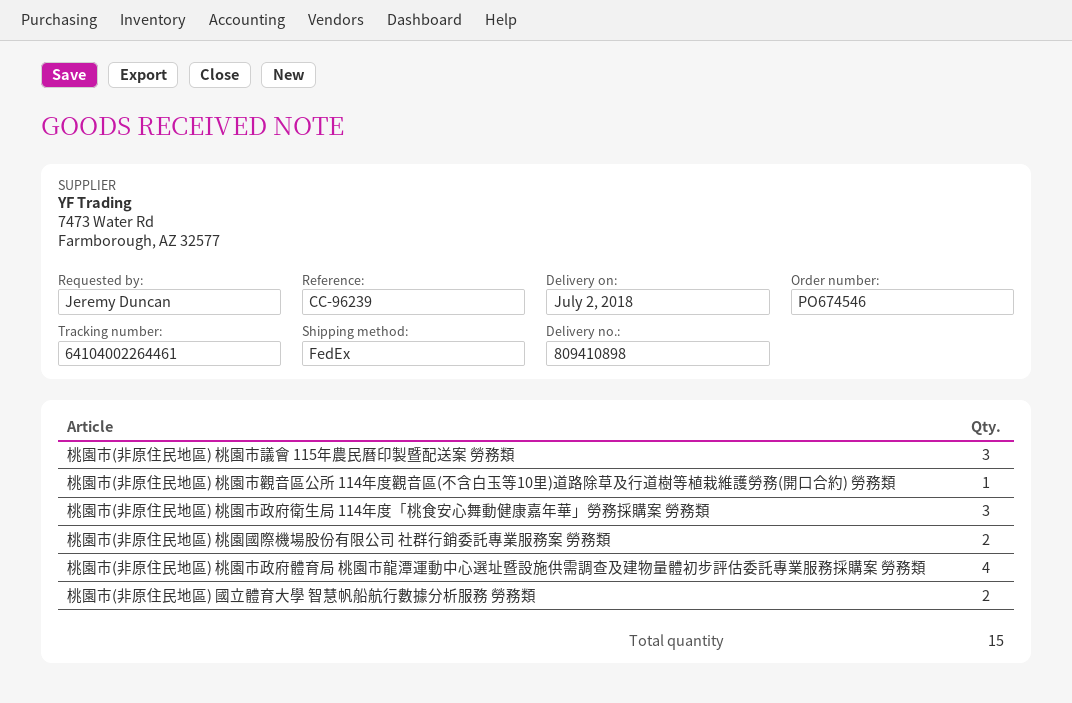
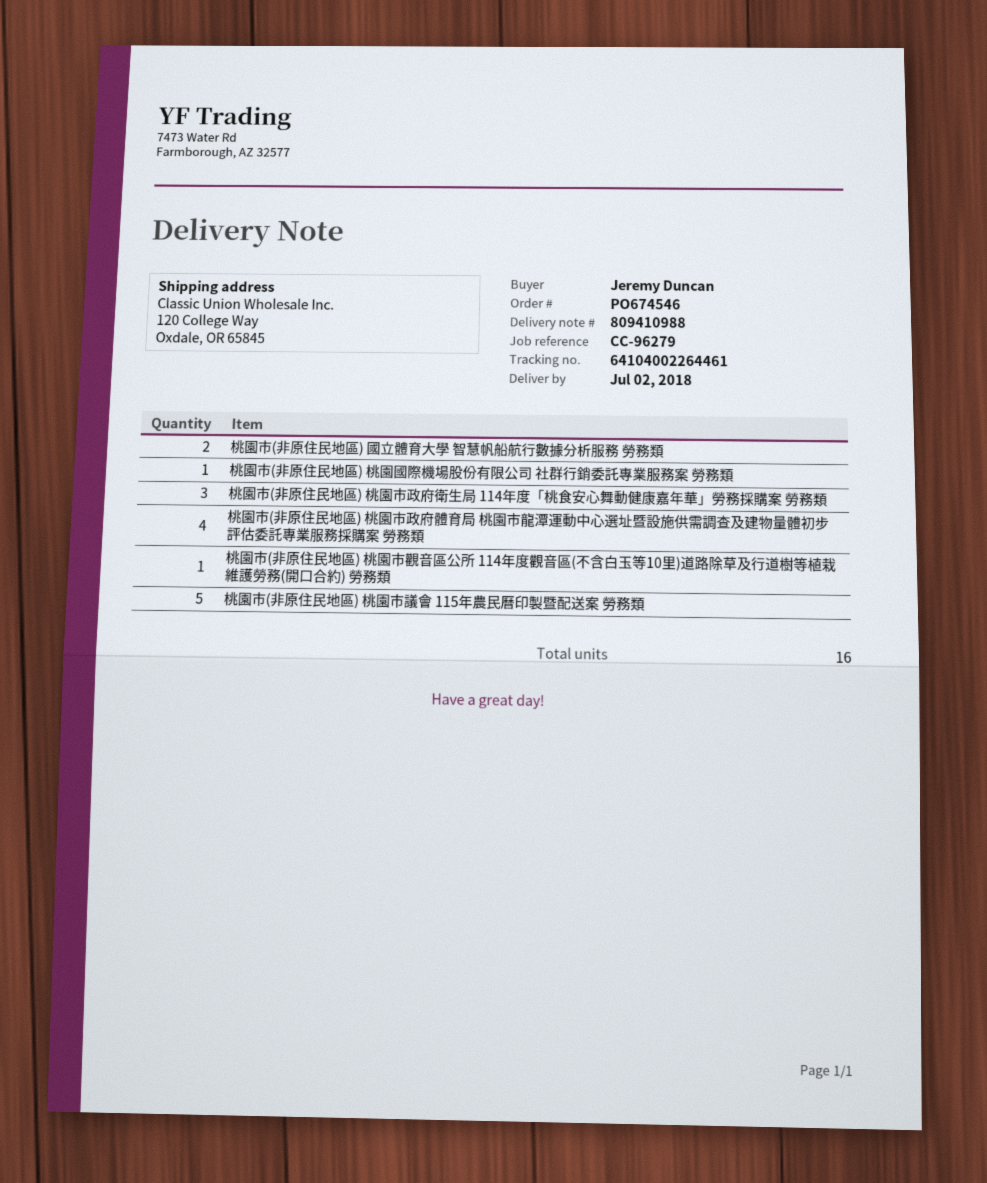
delivery note number: 809410898 -> 809410988
reference: CC-96239 -> CC-96279
桃園市(非原住民地區) 桃園市議會 115年農民曆印製暨配送案 勞務類: 3 -> 5
桃園市(非原住民地區) 桃園國際機場股份有限公司 社群行銷委託專業服務案 勞務類: 2 -> 1
total quantity: 15 -> 16

